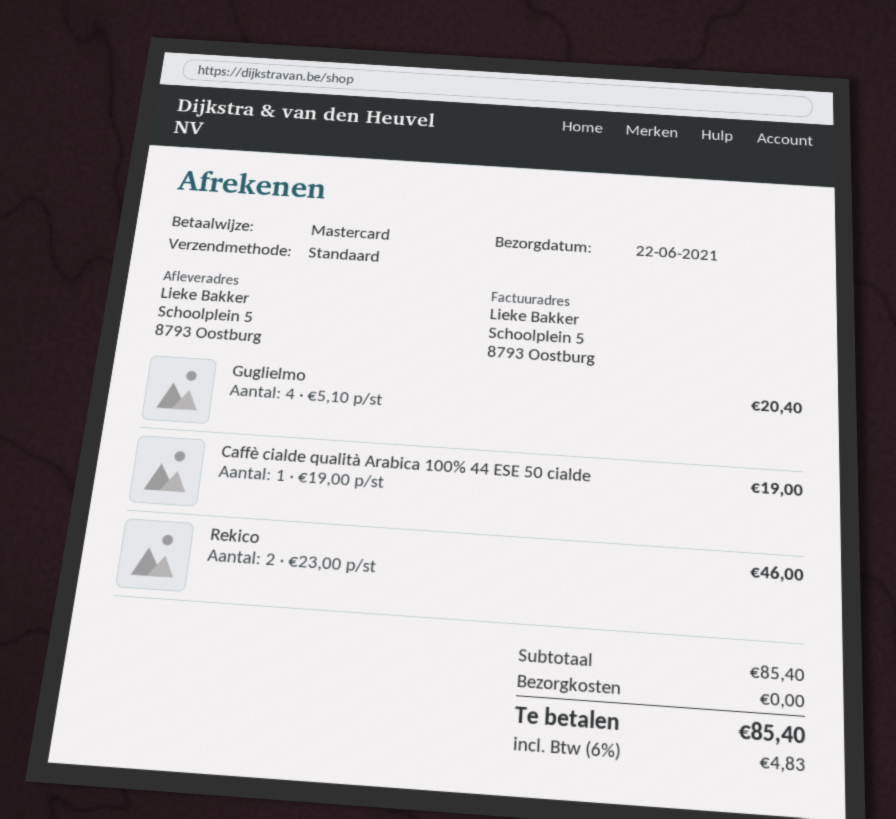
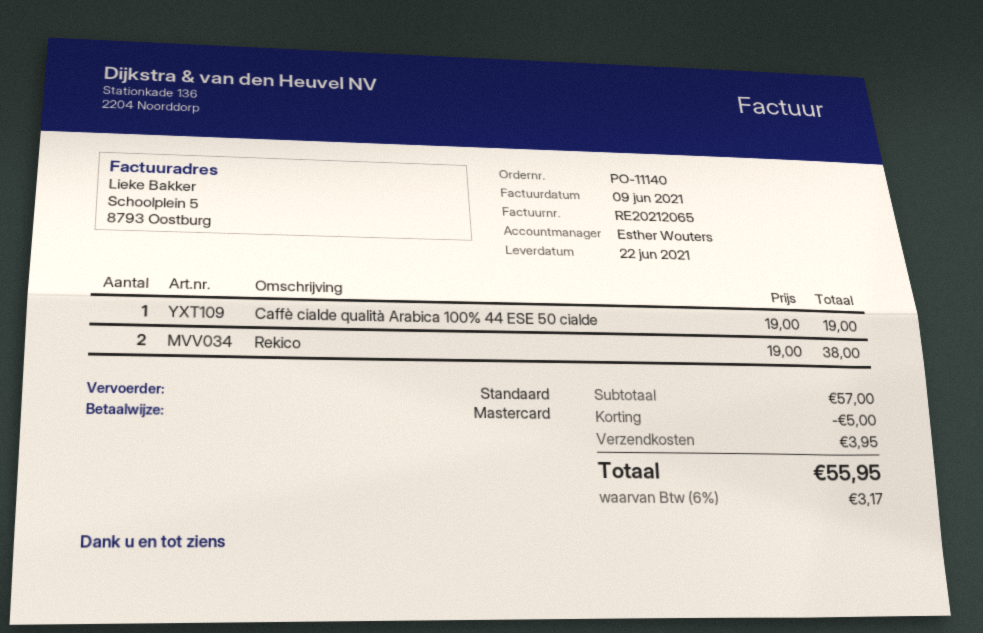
Guglielmo: 4 x 5.10 = 20.40 -> none
Rekico: 2 x 23.00 = 46.00 -> 2 x 19.00 = 38.00
subtotal: 85.40 -> 57.00
discount: none -> 5.00
shipping: 0.00 -> 3.95
tax: 6% = 4.83 -> 6% = 3.17
total: 85.40 -> 55.95

